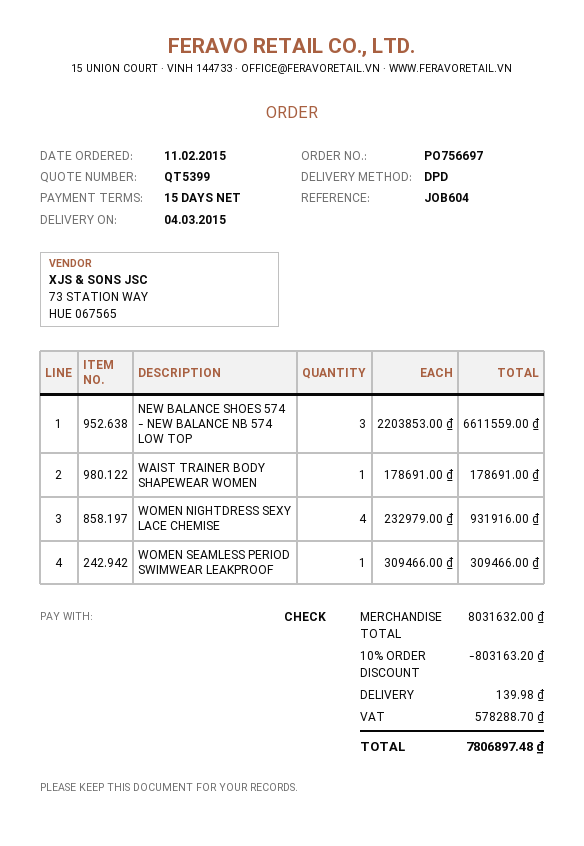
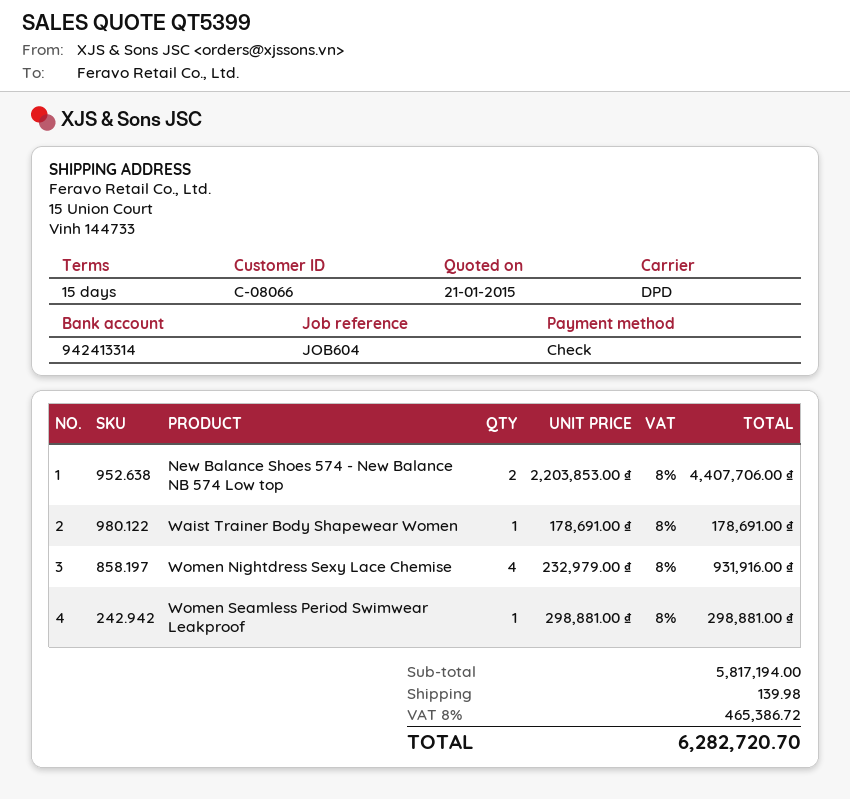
NEW BALANCE SHOES 574 - NEW BALANCE NB 574 LOW TOP: 3 x 2203853.00 = 6611559.00 -> 2 x 2203853.00 = 4407706.00
WOMEN SEAMLESS PERIOD SWIMWEAR LEAKPROOF: 1 x 309466.00 = 309466.00 -> 1 x 298881.00 = 298881.00
subtotal: 8031632.00 -> 5817194.00
discount: 10% = 803163.20 -> none
tax: 578288.70 -> 465386.72
total: 7806897.48 -> 6282720.70

